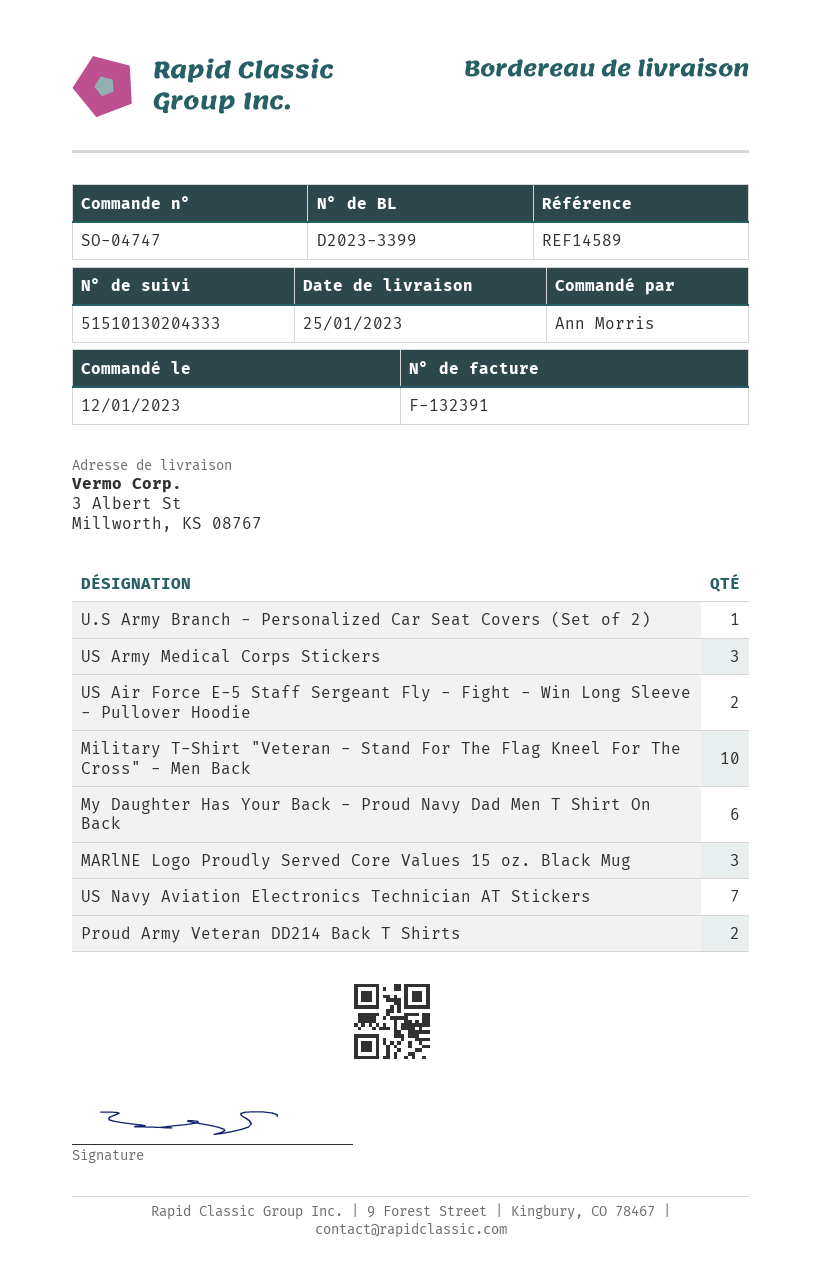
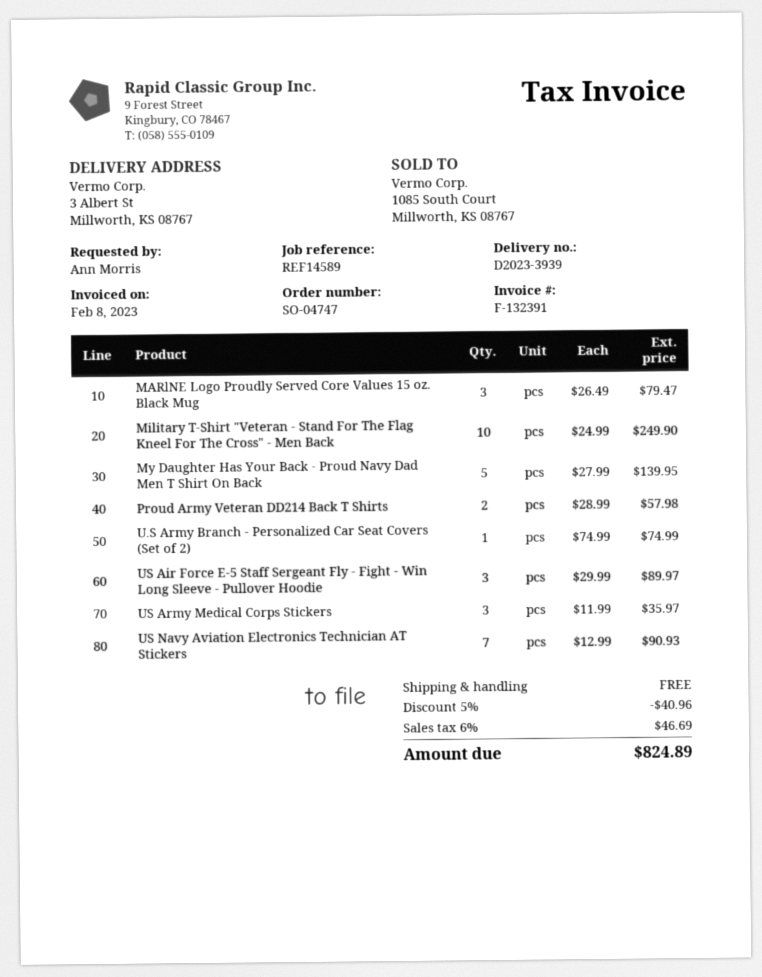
delivery note number: D2023-3399 -> D2023-3939
US Air Force E-5 Staff Sergeant Fly - Fight - Win Long Sleeve - Pullover Hoodie: 2 -> 3
My Daughter Has Your Back - Proud Navy Dad Men T Shirt On Back: 6 -> 5

